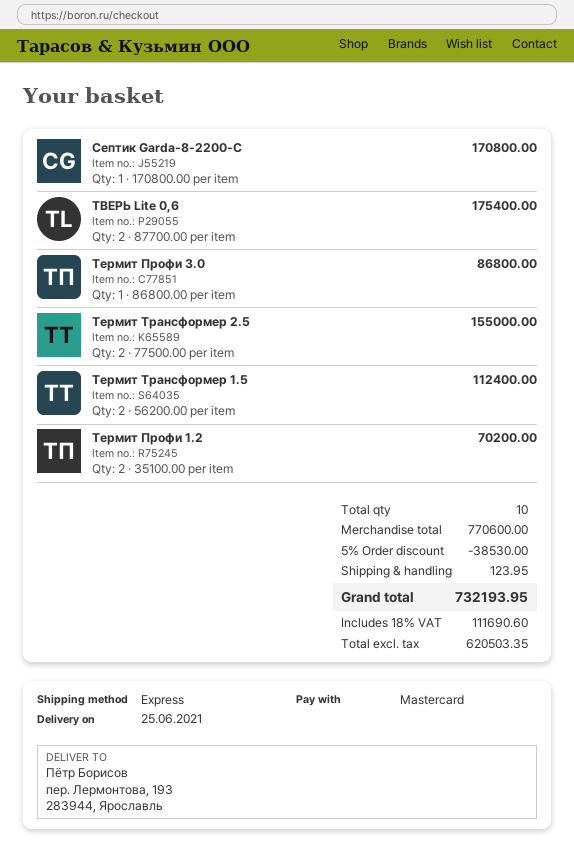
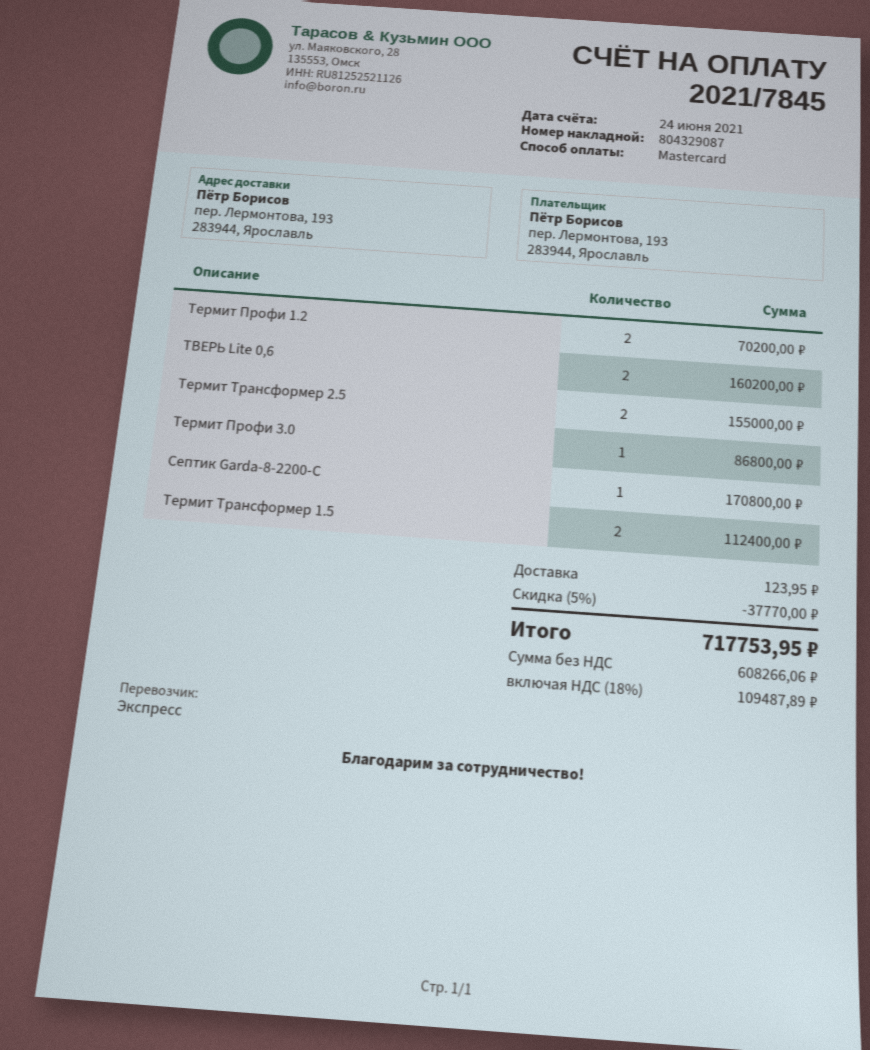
ТВЕРЬ Lite 0,6: 2 for 175400.00 -> 2 for 160200.00
discount: 5% = 38530.00 -> 5% = 37770.00
net: 620503.35 -> 608266.06
tax: 18% = 111690.60 -> 18% = 109487.89
total: 732193.95 -> 717753.95

